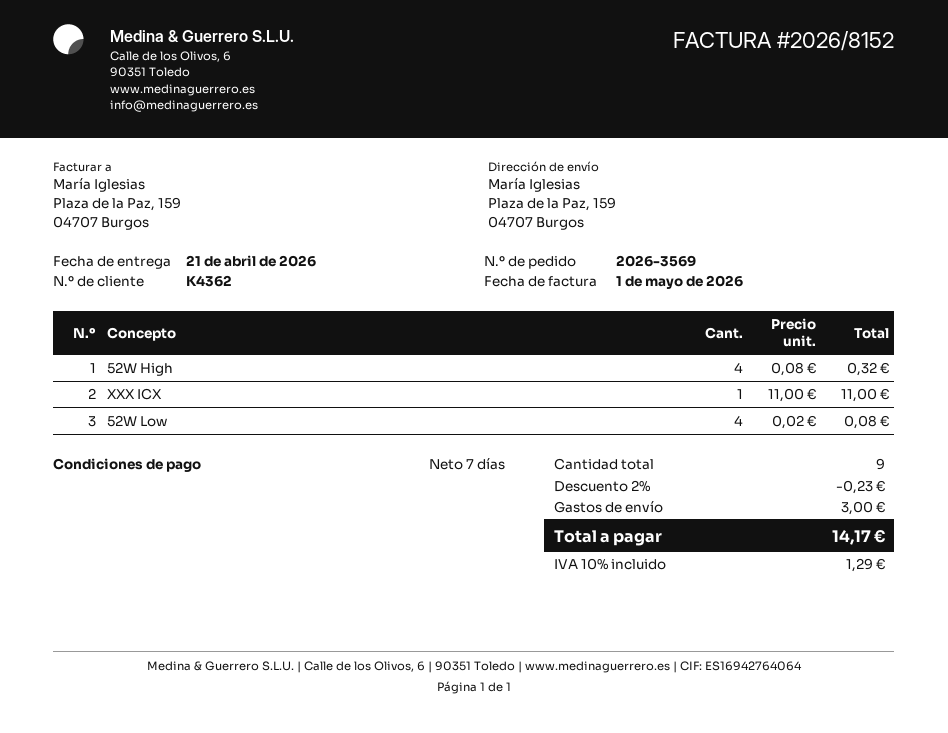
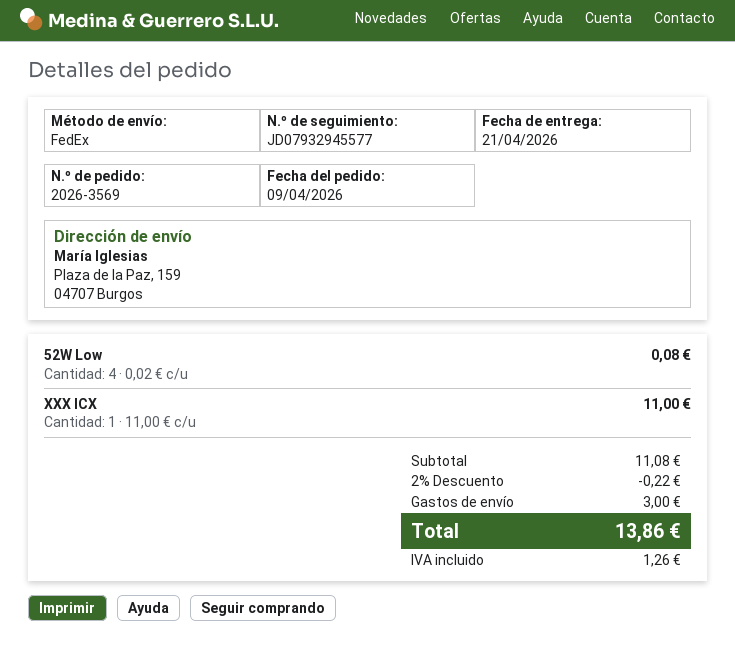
52W High: 4 x 0.08 = 0.32 -> none
discount: 2% = 0.23 -> 2% = 0.22
tax: 1.29 -> 1.26
total: 14.17 -> 13.86

